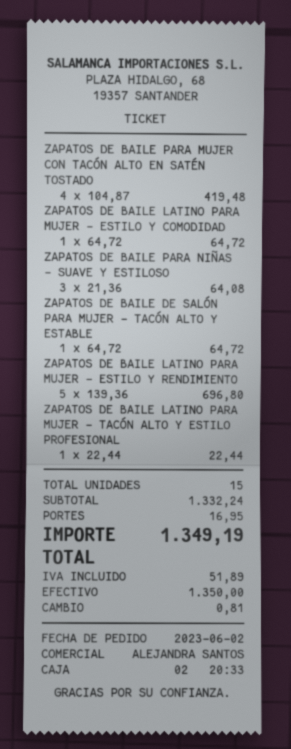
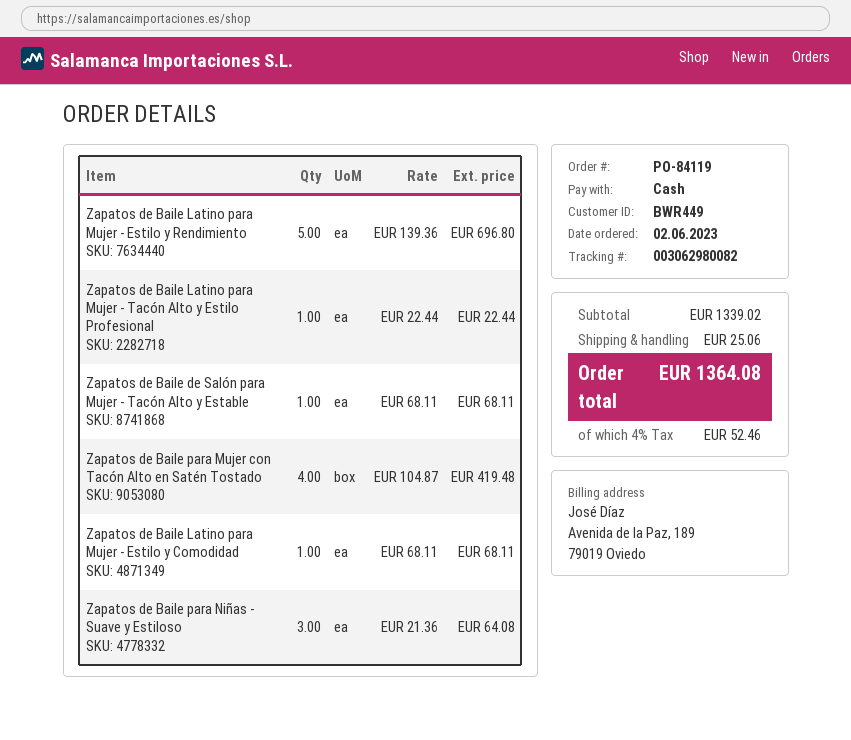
ZAPATOS DE BAILE LATINO PARA MUJER - ESTILO Y COMODIDAD: 1 x 64.72 = 64.72 -> 1 x 68.11 = 68.11
ZAPATOS DE BAILE DE SALÓN PARA MUJER - TACÓN ALTO Y ESTABLE: 1 x 64.72 = 64.72 -> 1 x 68.11 = 68.11
subtotal: 1332.24 -> 1339.02
shipping: 16.95 -> 25.06
tax: 51.89 -> 52.46
total: 1349.19 -> 1364.08

